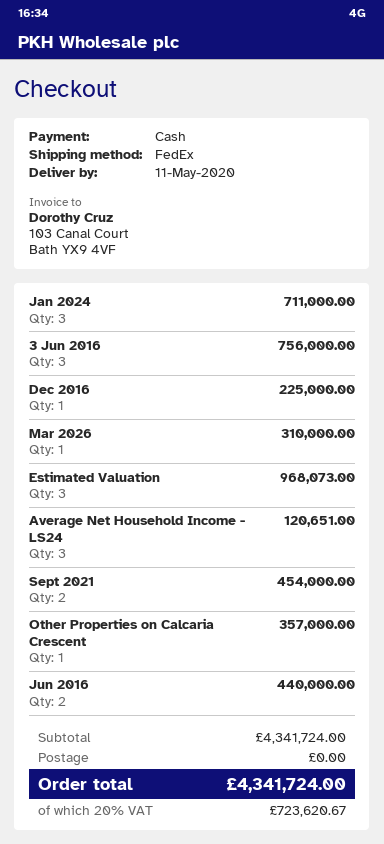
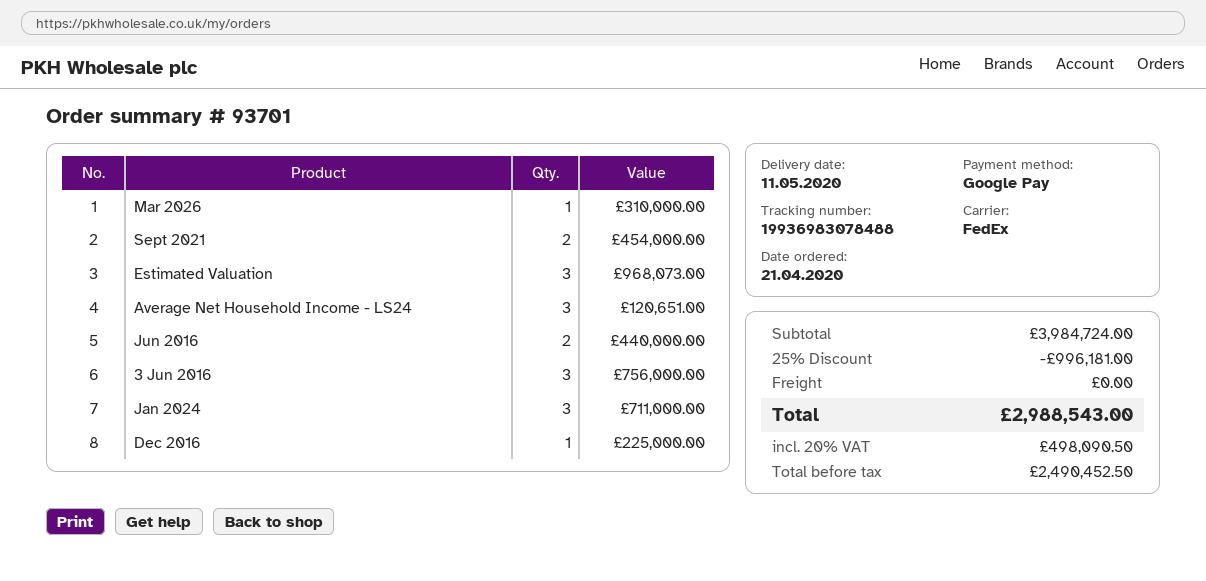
payment method: cash -> Google Pay
Other Properties on Calcaria Crescent: 1 for 357000.00 -> none
subtotal: 4341724.00 -> 3984724.00
discount: none -> 25% = 996181.00
tax: 20% = 723620.67 -> 20% = 498090.50
total: 4341724.00 -> 2988543.00

